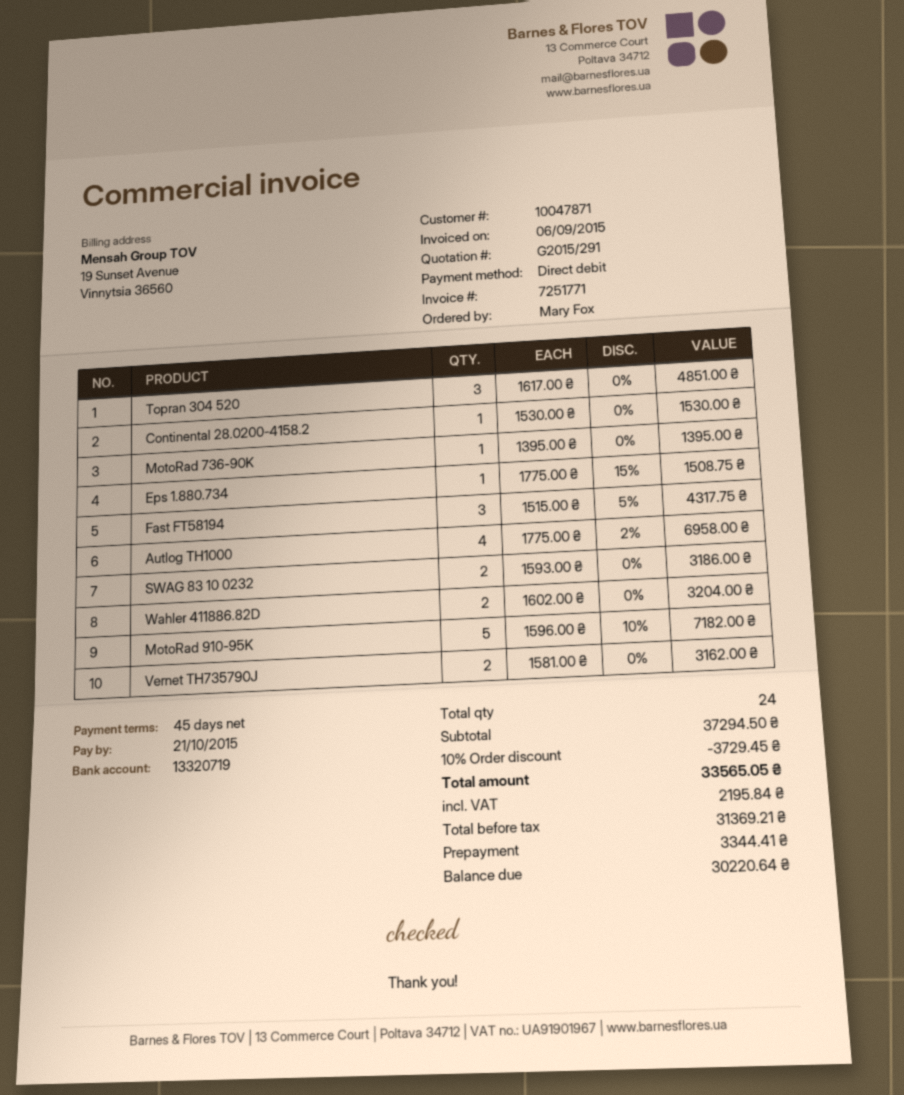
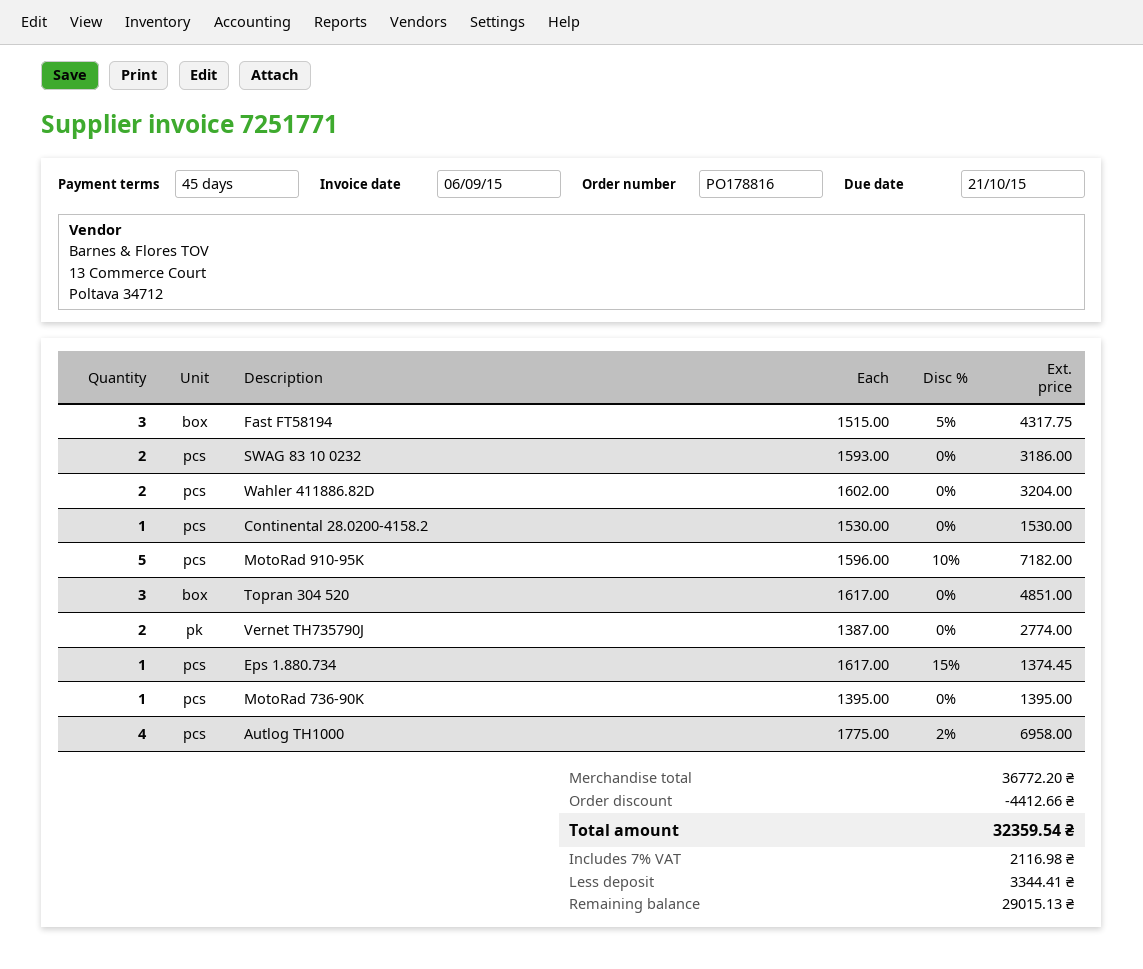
Eps 1.880.734: 1 x 1775.00 - 15% = 1508.75 -> 1 x 1617.00 - 15% = 1374.45
Vernet TH735790J: 2 x 1581.00 = 3162.00 -> 2 x 1387.00 = 2774.00
subtotal: 37294.50 -> 36772.20
discount: 3729.45 -> 4412.66
tax: 2195.84 -> 2116.98
total: 33565.05 -> 32359.54
balance: 30220.64 -> 29015.13

